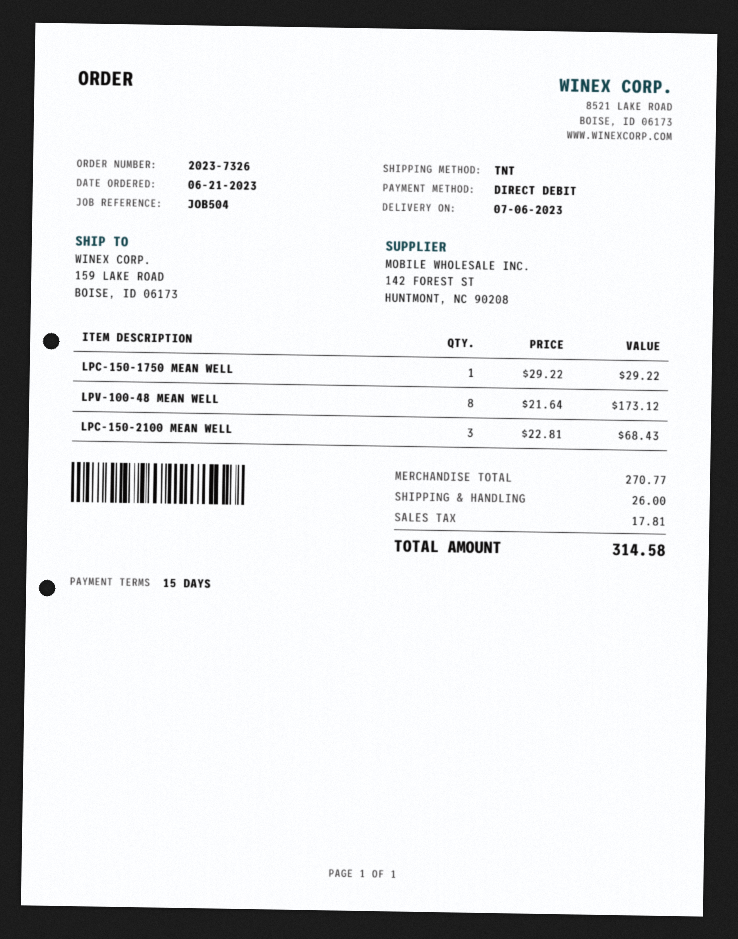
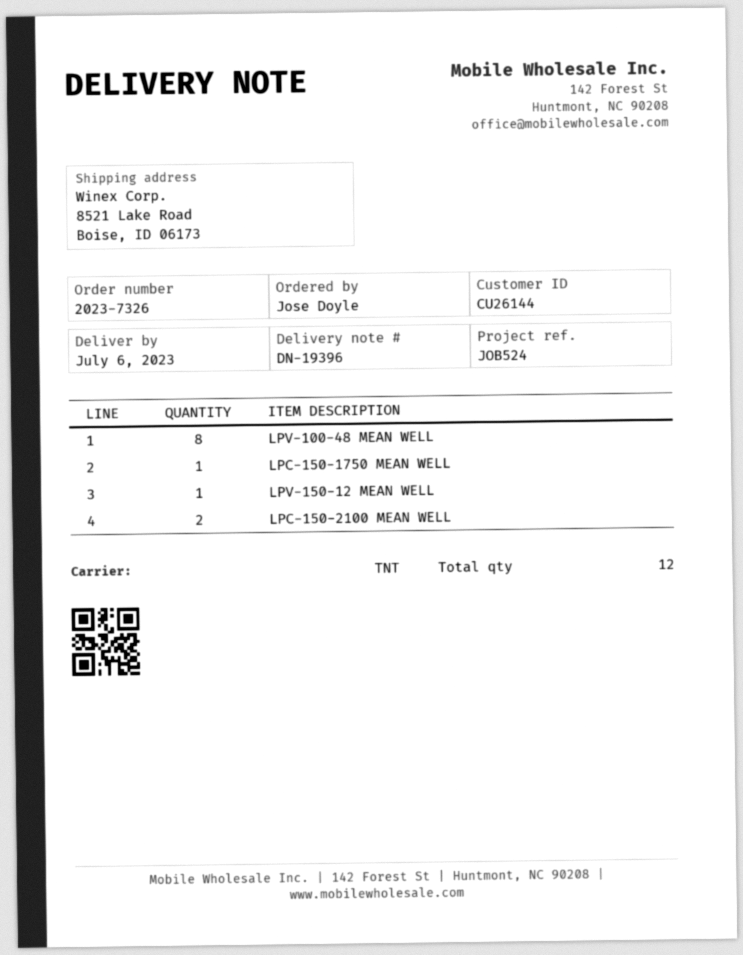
reference: JOB504 -> JOB524
ship to: 159 LAKE ROAD, BOISE, ID 06173 -> 8521 Lake Road, Boise, ID 06173
LPC-150-2100 MEAN WELL: 3 -> 2
LPV-150-12 MEAN WELL: none -> 1

